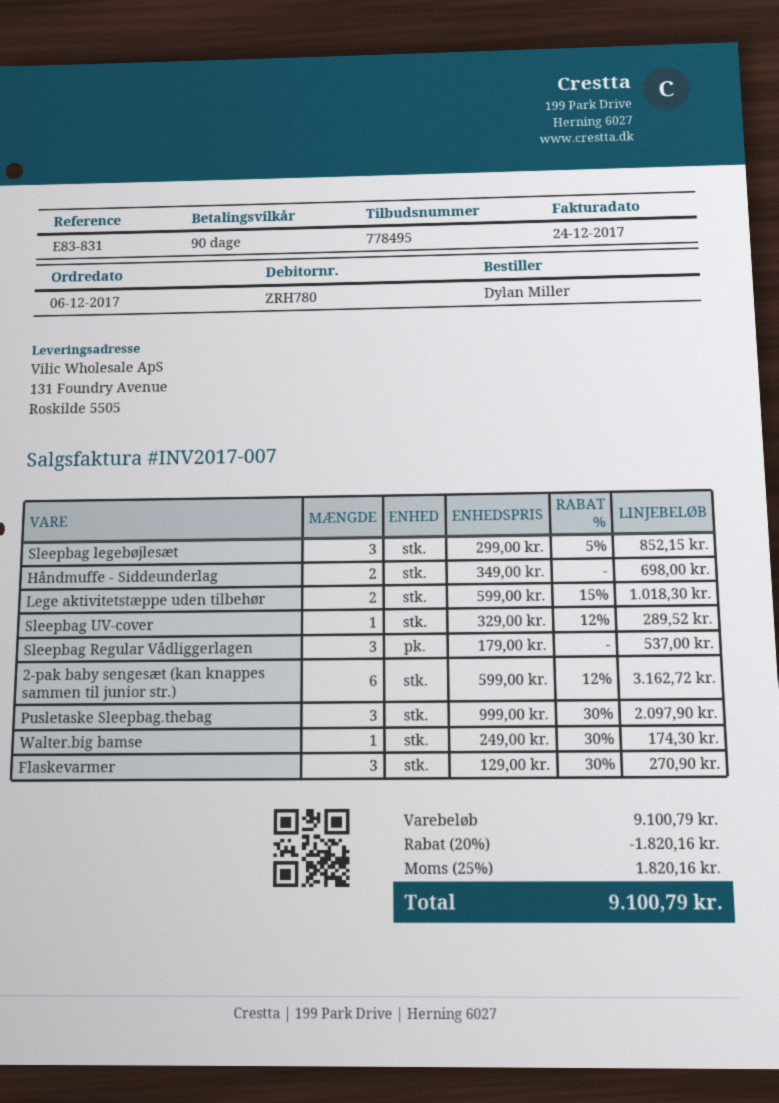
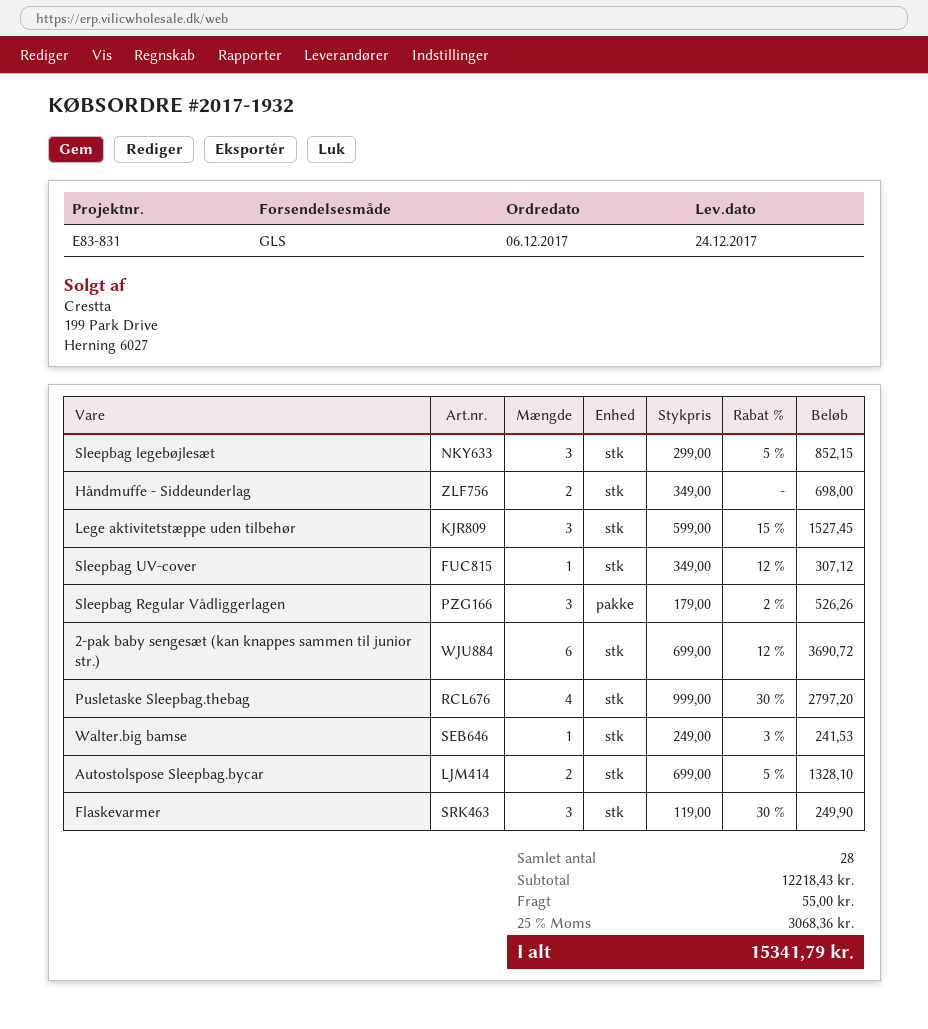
Lege aktivitetstæppe uden tilbehør: 2 x 599.00 - 15% = 1018.30 -> 3 x 599.00 - 15% = 1527.45
Sleepbag UV-cover: 1 x 329.00 - 12% = 289.52 -> 1 x 349.00 - 12% = 307.12
Sleepbag Regular Vådliggerlagen: 3 x 179.00 = 537.00 -> 3 x 179.00 - 2% = 526.26
2-pak baby sengesæt (kan knappes sammen til junior str.): 6 x 599.00 - 12% = 3162.72 -> 6 x 699.00 - 12% = 3690.72
Pusletaske Sleepbag.thebag: 3 x 999.00 - 30% = 2097.90 -> 4 x 999.00 - 30% = 2797.20
Walter.big bamse: 1 x 249.00 - 30% = 174.30 -> 1 x 249.00 - 3% = 241.53
Flaskevarmer: 3 x 129.00 - 30% = 270.90 -> 3 x 119.00 - 30% = 249.90
Autostolspose Sleepbag.bycar: none -> 2 x 699.00 - 5% = 1328.10
subtotal: 9100.79 -> 12218.43
discount: 20% = 1820.16 -> none
shipping: none -> 55.00
tax: 25% = 1820.16 -> 25% = 3068.36
total: 9100.79 -> 15341.79

